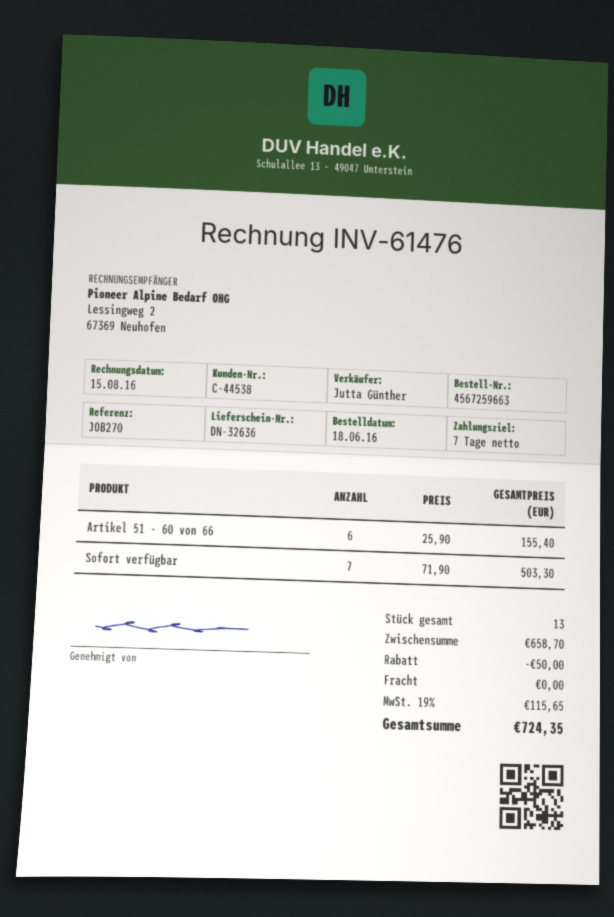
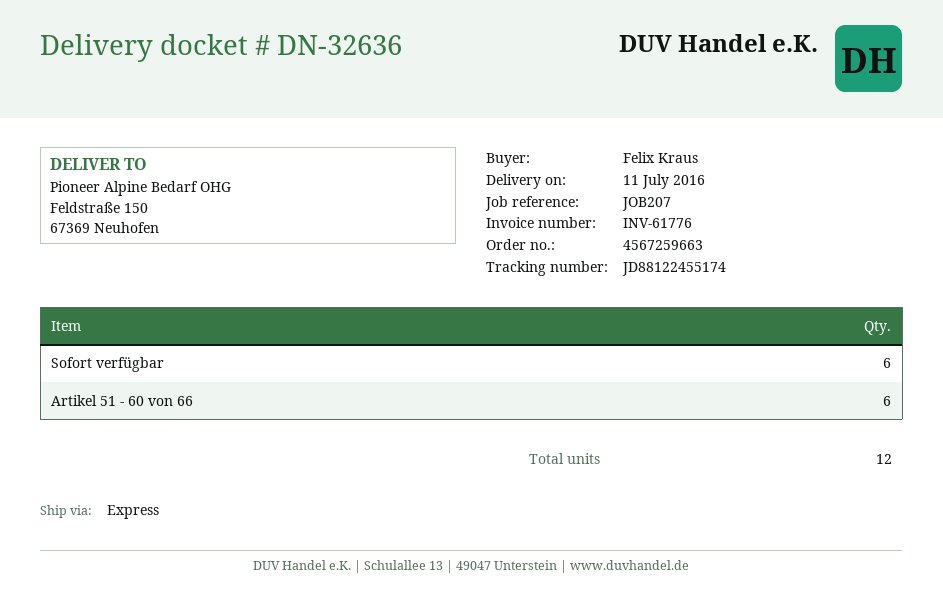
invoice number: INV-61476 -> INV-61776
reference: JOB270 -> JOB207
Sofort verfügbar: 7 -> 6
total quantity: 13 -> 12

